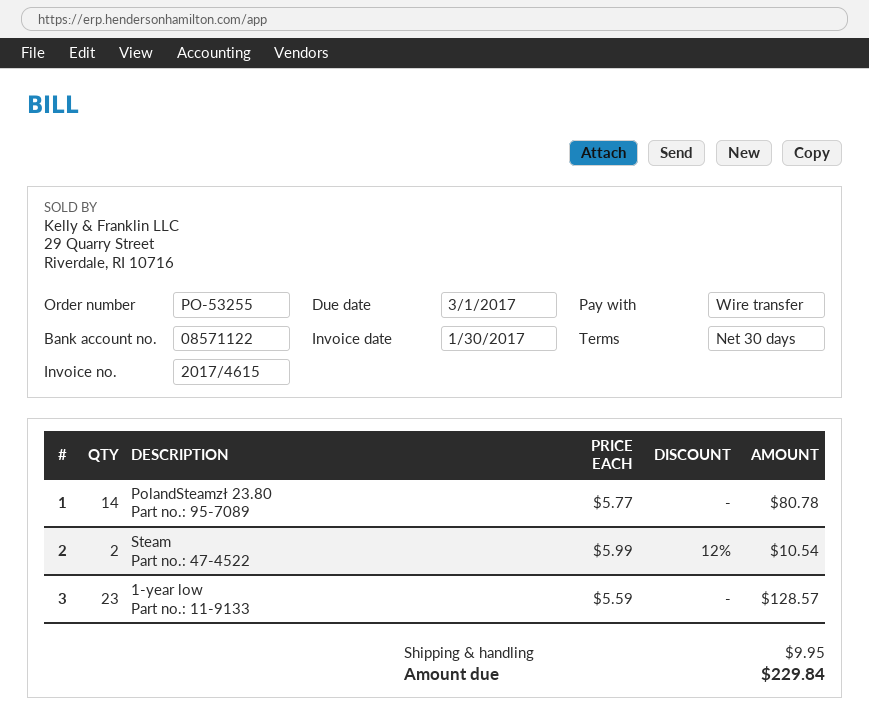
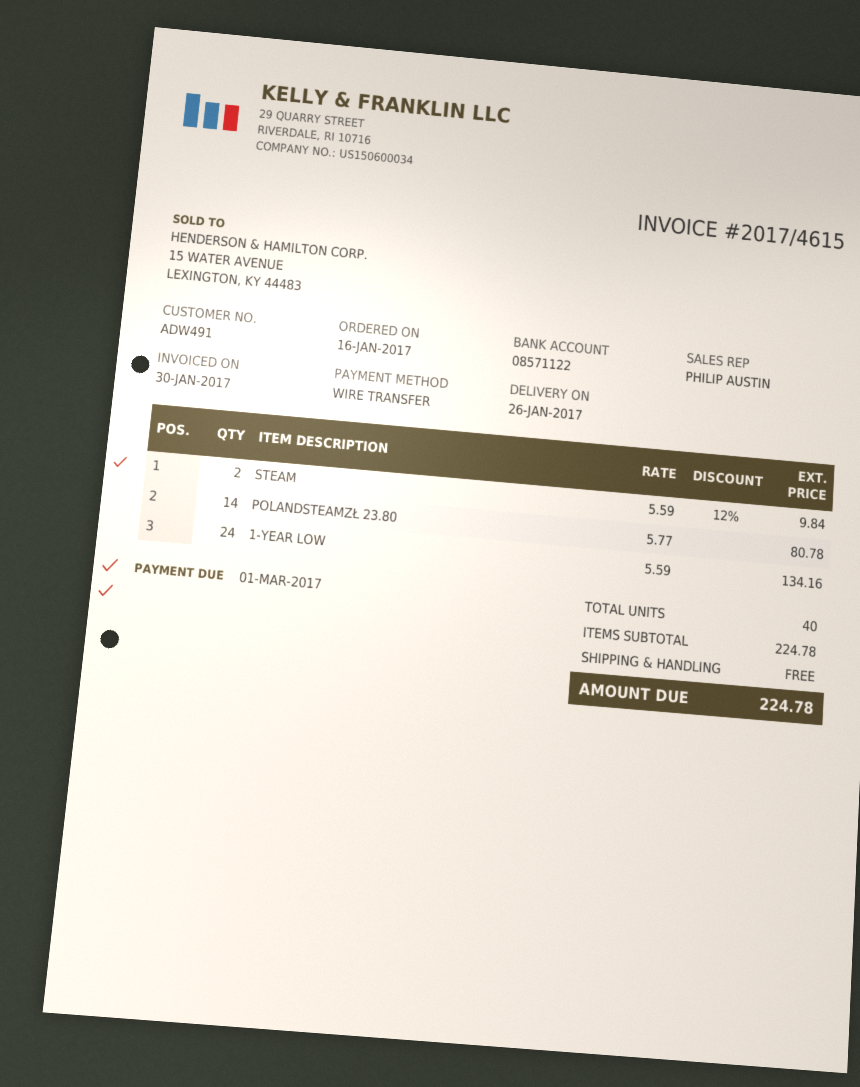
Steam: 2 x 5.99 - 12% = 10.54 -> 2 x 5.59 - 12% = 9.84
1-year low: 23 x 5.59 = 128.57 -> 24 x 5.59 = 134.16
shipping: 9.95 -> 0.00
total: 229.84 -> 224.78

